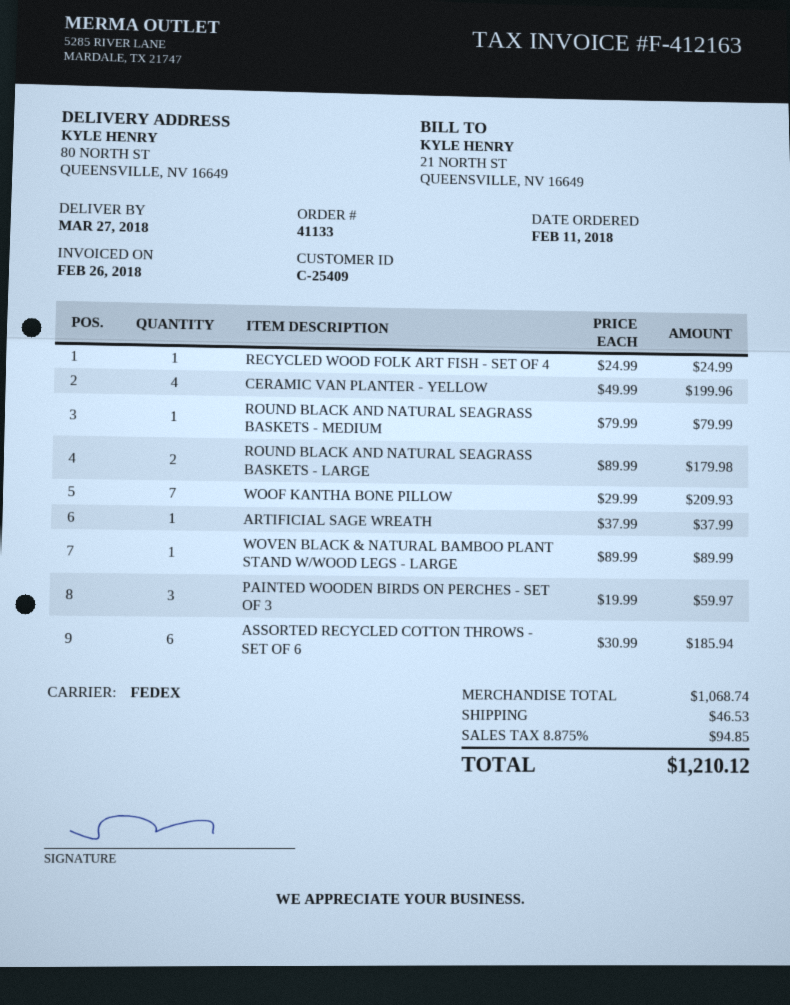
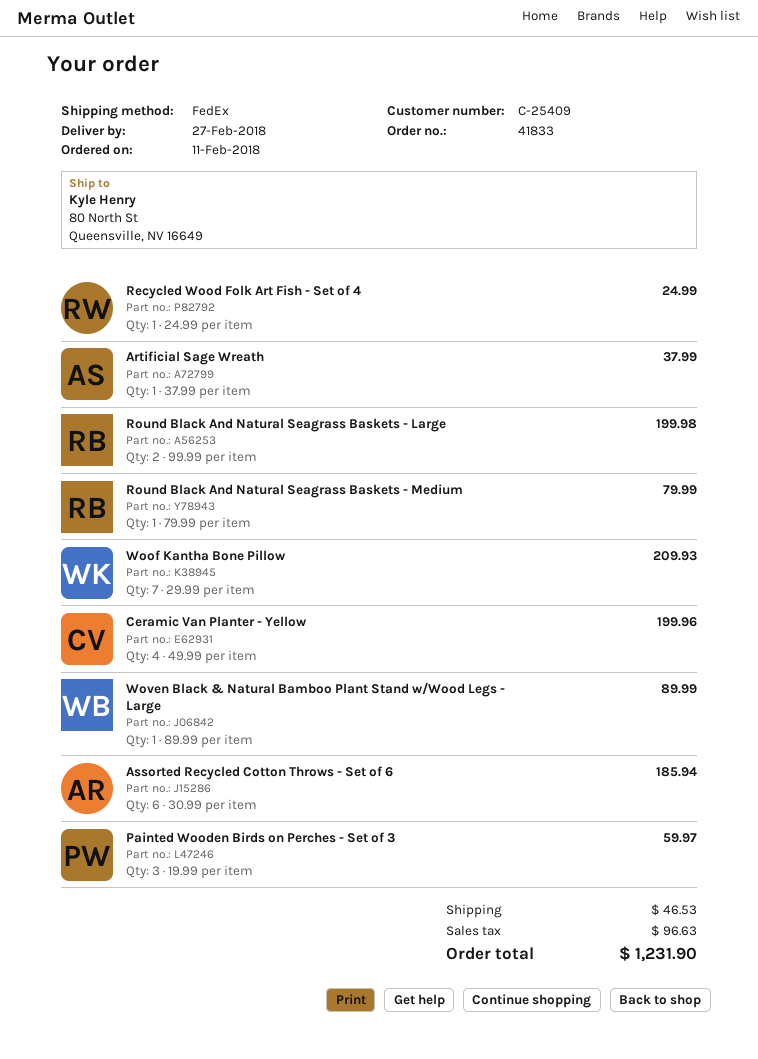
order number: 41133 -> 41833
delivery date: 2018-03-27 -> 2018-02-27
ROUND BLACK AND NATURAL SEAGRASS BASKETS - LARGE: 2 x 89.99 = 179.98 -> 2 x 99.99 = 199.98
tax: 94.85 -> 96.63
total: 1210.12 -> 1231.90

